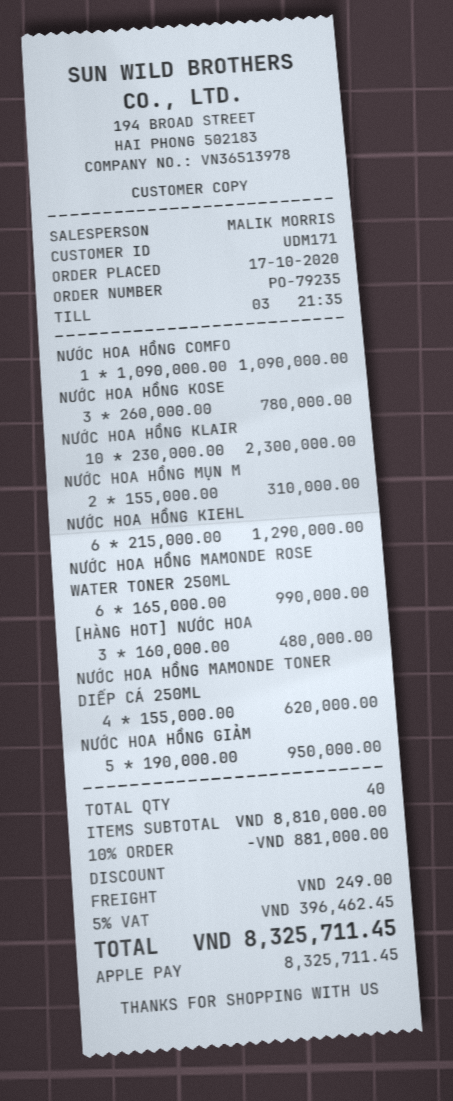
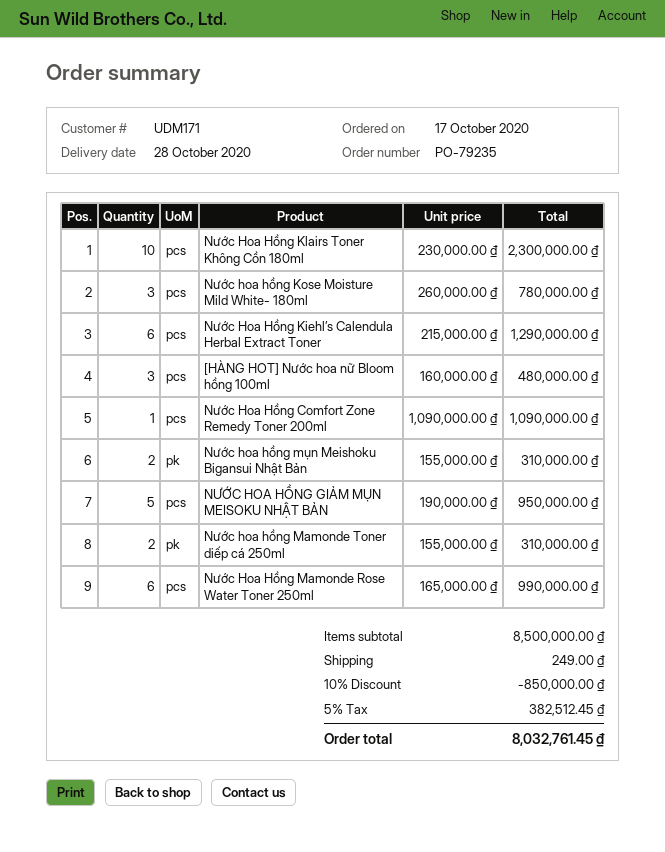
NƯỚC HOA HỒNG MAMONDE TONER DIẾP CÁ 250ML: 4 x 155000.00 = 620000.00 -> 2 x 155000.00 = 310000.00
subtotal: 8810000.00 -> 8500000.00
discount: 10% = 881000.00 -> 10% = 850000.00
tax: 5% = 396462.45 -> 5% = 382512.45
total: 8325711.45 -> 8032761.45

